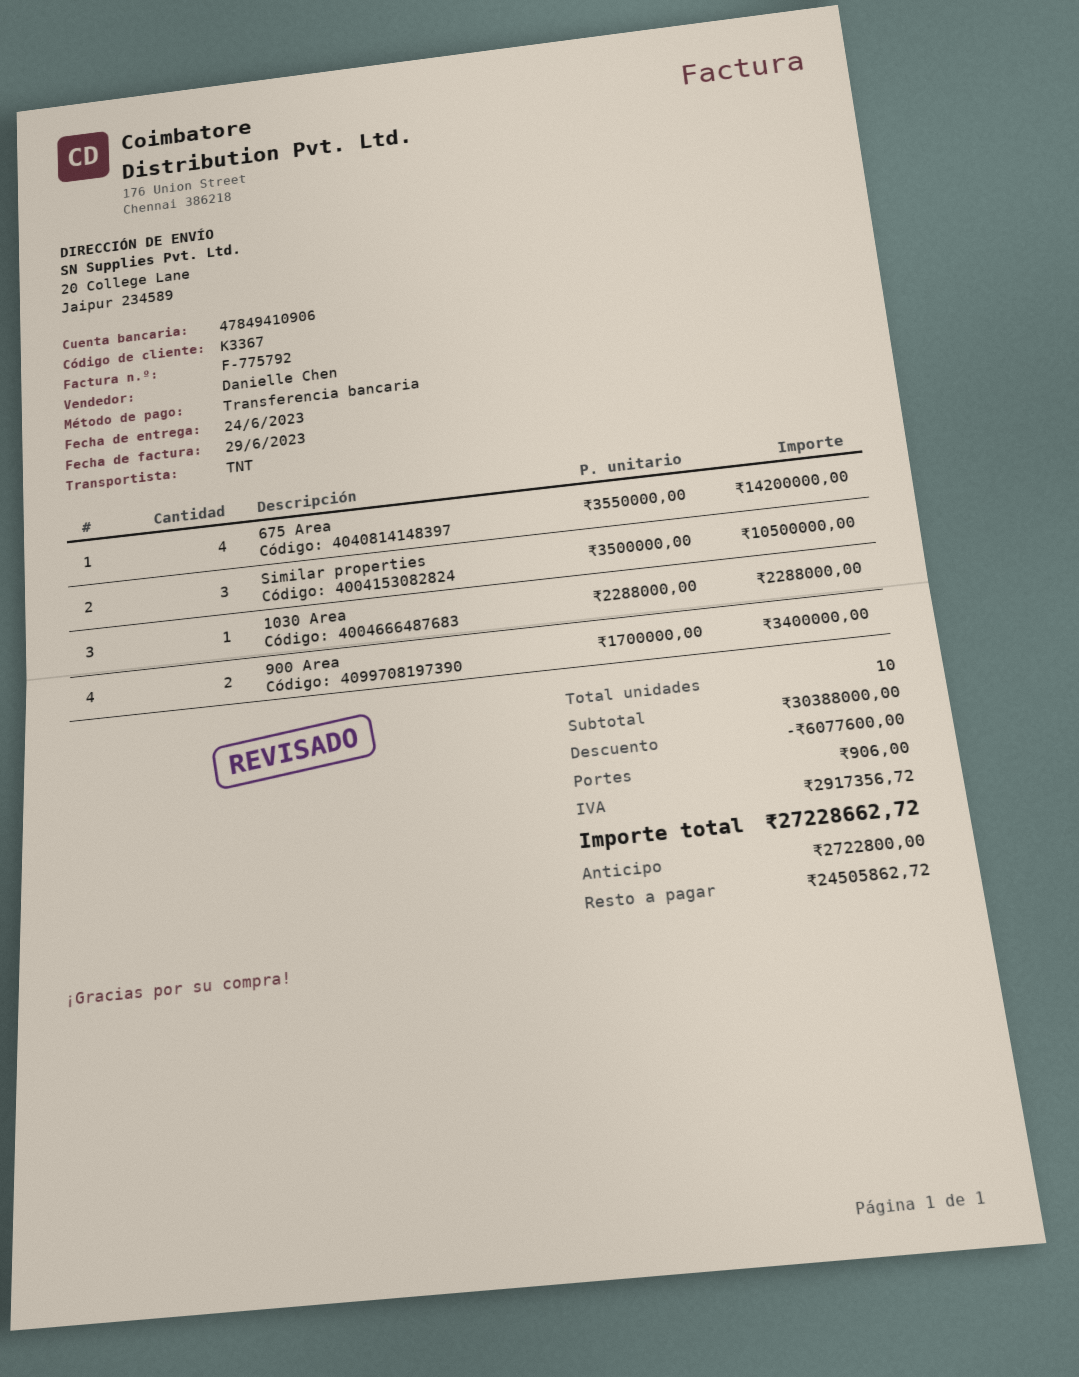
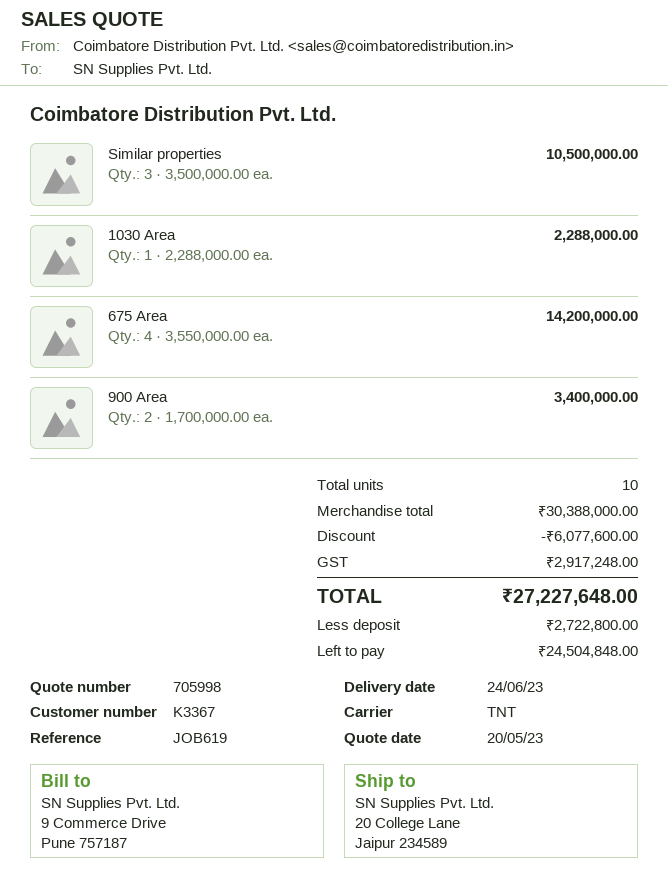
shipping: 906.00 -> none
tax: 2917356.72 -> 2917248.00
total: 27228662.72 -> 27227648.00
balance: 24505862.72 -> 24504848.00

